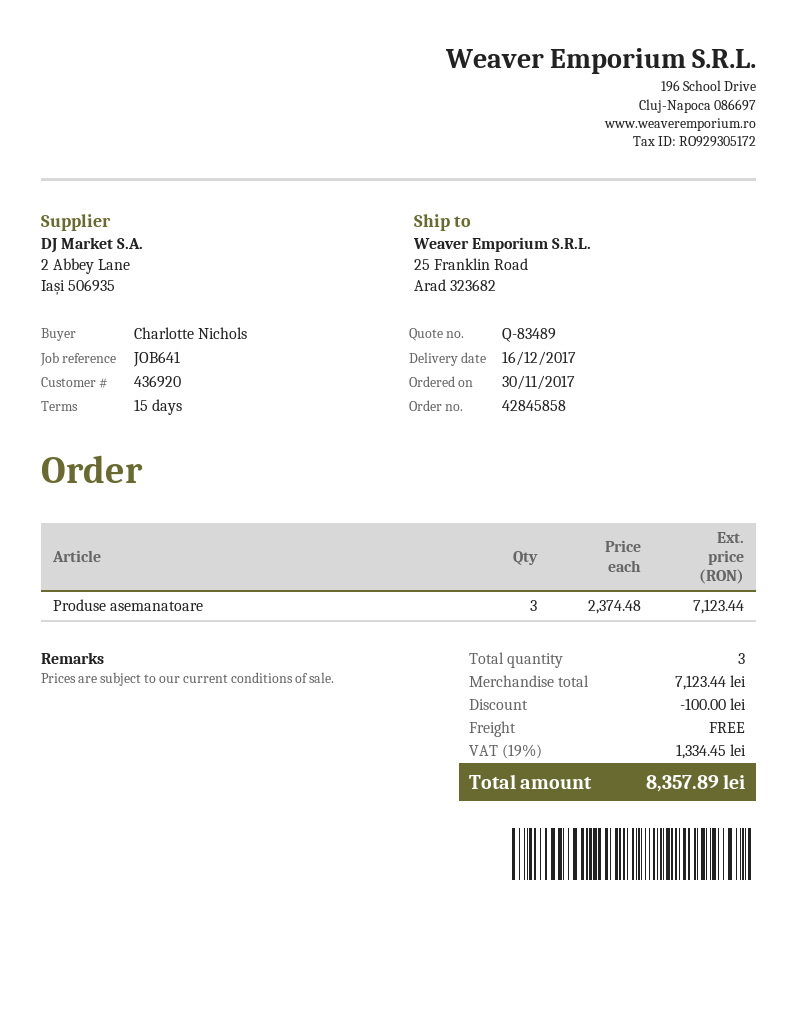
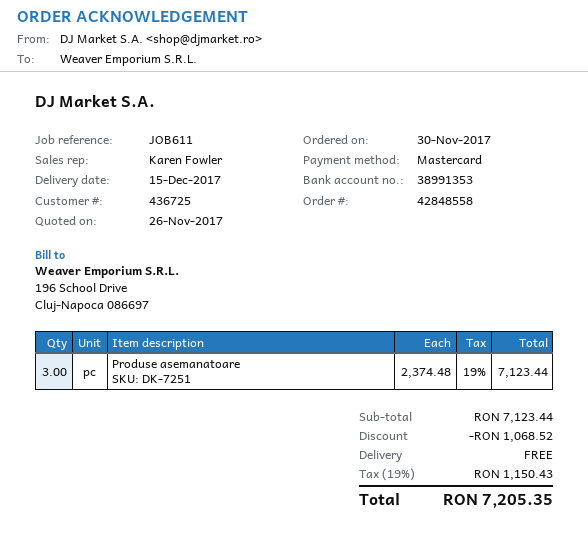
order number: 42845858 -> 42848558
delivery date: 2017-12-16 -> 2017-12-15
customer number: 436920 -> 436725
reference: JOB641 -> JOB611
discount: 100.00 -> 1068.52
tax: 19% = 1334.45 -> 19% = 1150.43
total: 8357.89 -> 7205.35

